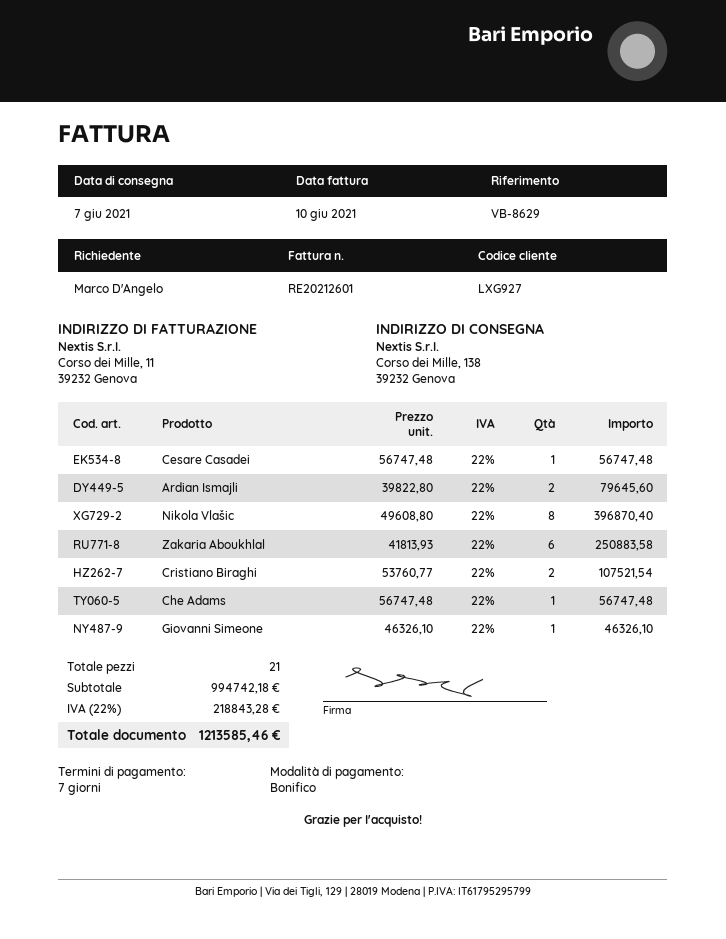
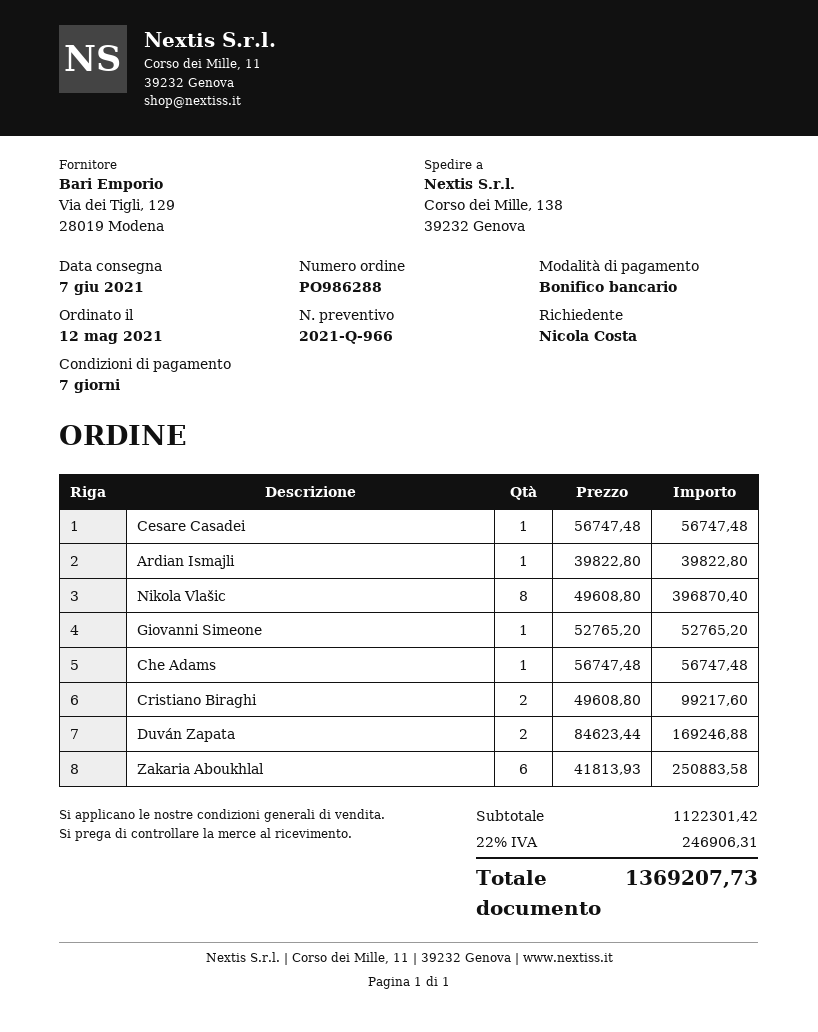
ordered by: Marco D'Angelo -> Nicola Costa
Ardian Ismajli: 2 x 39822.80 = 79645.60 -> 1 x 39822.80 = 39822.80
Cristiano Biraghi: 2 x 53760.77 = 107521.54 -> 2 x 49608.80 = 99217.60
Giovanni Simeone: 1 x 46326.10 = 46326.10 -> 1 x 52765.20 = 52765.20
Duván Zapata: none -> 2 x 84623.44 = 169246.88
subtotal: 994742.18 -> 1122301.42
tax: 22% = 218843.28 -> 22% = 246906.31
total: 1213585.46 -> 1369207.73

